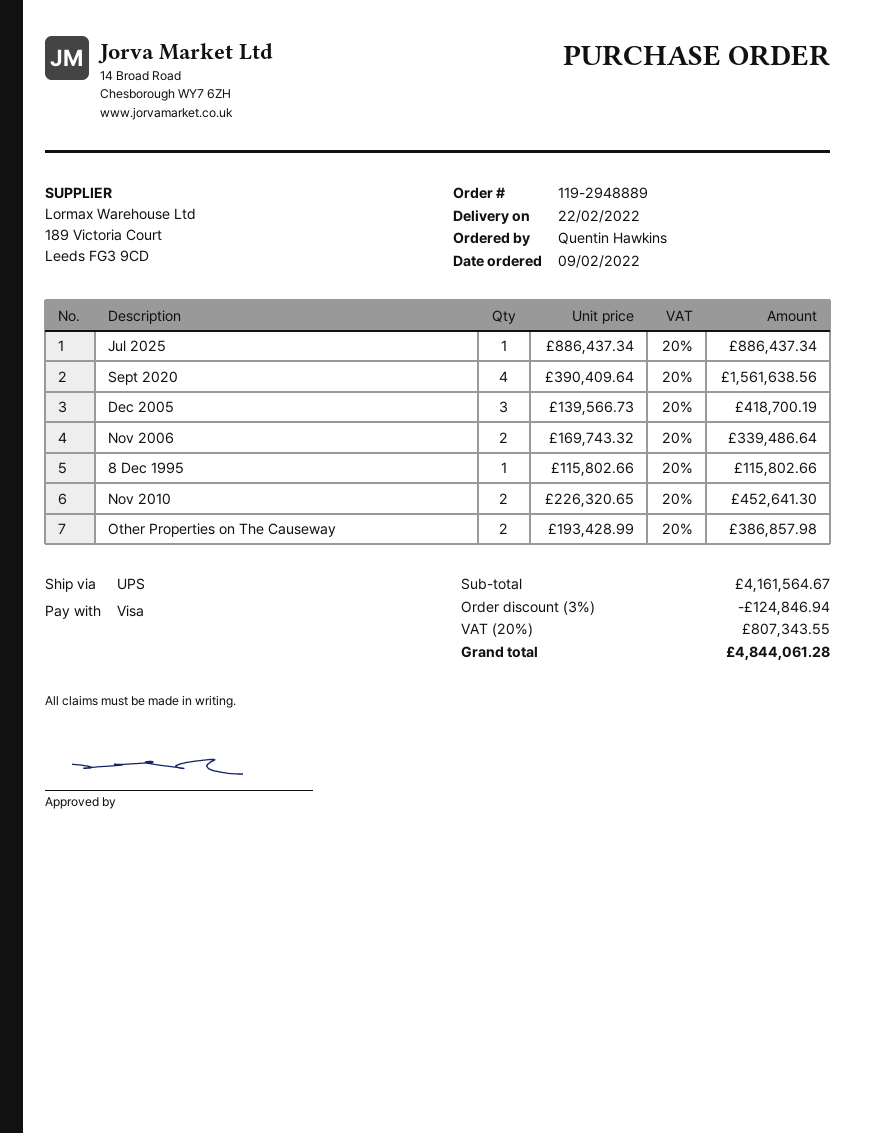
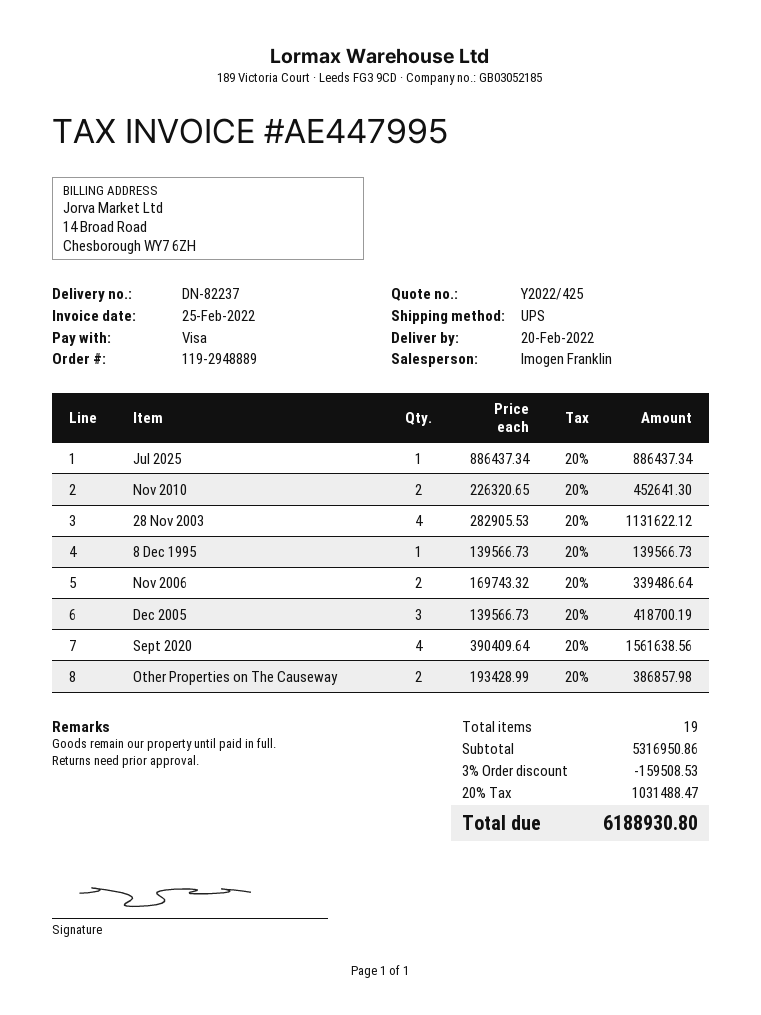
delivery date: 2022-02-22 -> 2022-02-20
8 Dec 1995: 1 x 115802.66 = 115802.66 -> 1 x 139566.73 = 139566.73
28 Nov 2003: none -> 4 x 282905.53 = 1131622.12
subtotal: 4161564.67 -> 5316950.86
discount: 3% = 124846.94 -> 3% = 159508.53
tax: 20% = 807343.55 -> 20% = 1031488.47
total: 4844061.28 -> 6188930.80

